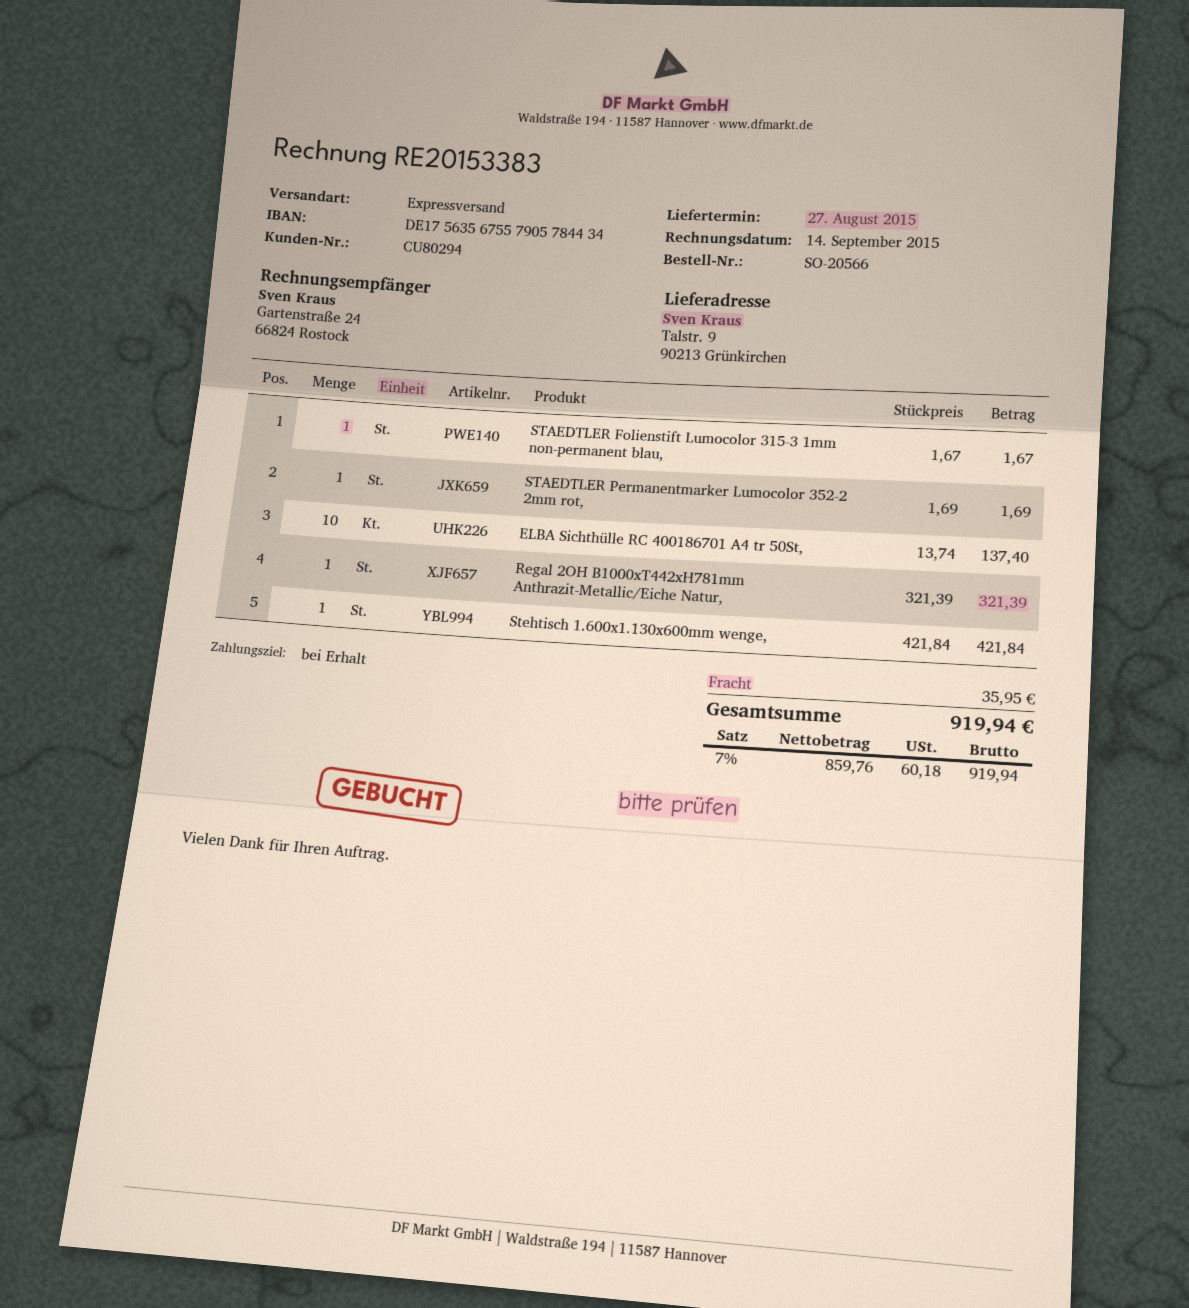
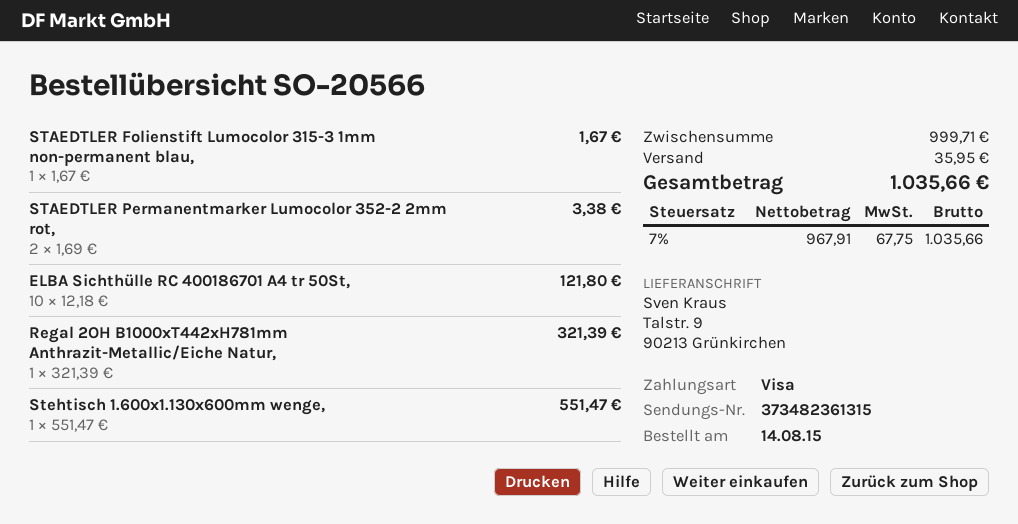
STAEDTLER Permanentmarker Lumocolor 352-2 2mm rot,: 1 x 1.69 = 1.69 -> 2 x 1.69 = 3.38
ELBA Sichthülle RC 400186701 A4 tr 50St,: 10 x 13.74 = 137.40 -> 10 x 12.18 = 121.80
Stehtisch 1.600x1.130x600mm wenge,: 1 x 421.84 = 421.84 -> 1 x 551.47 = 551.47
net: 859.76 -> 967.91
tax: 7% = 60.18 -> 7% = 67.75
total: 919.94 -> 1035.66

